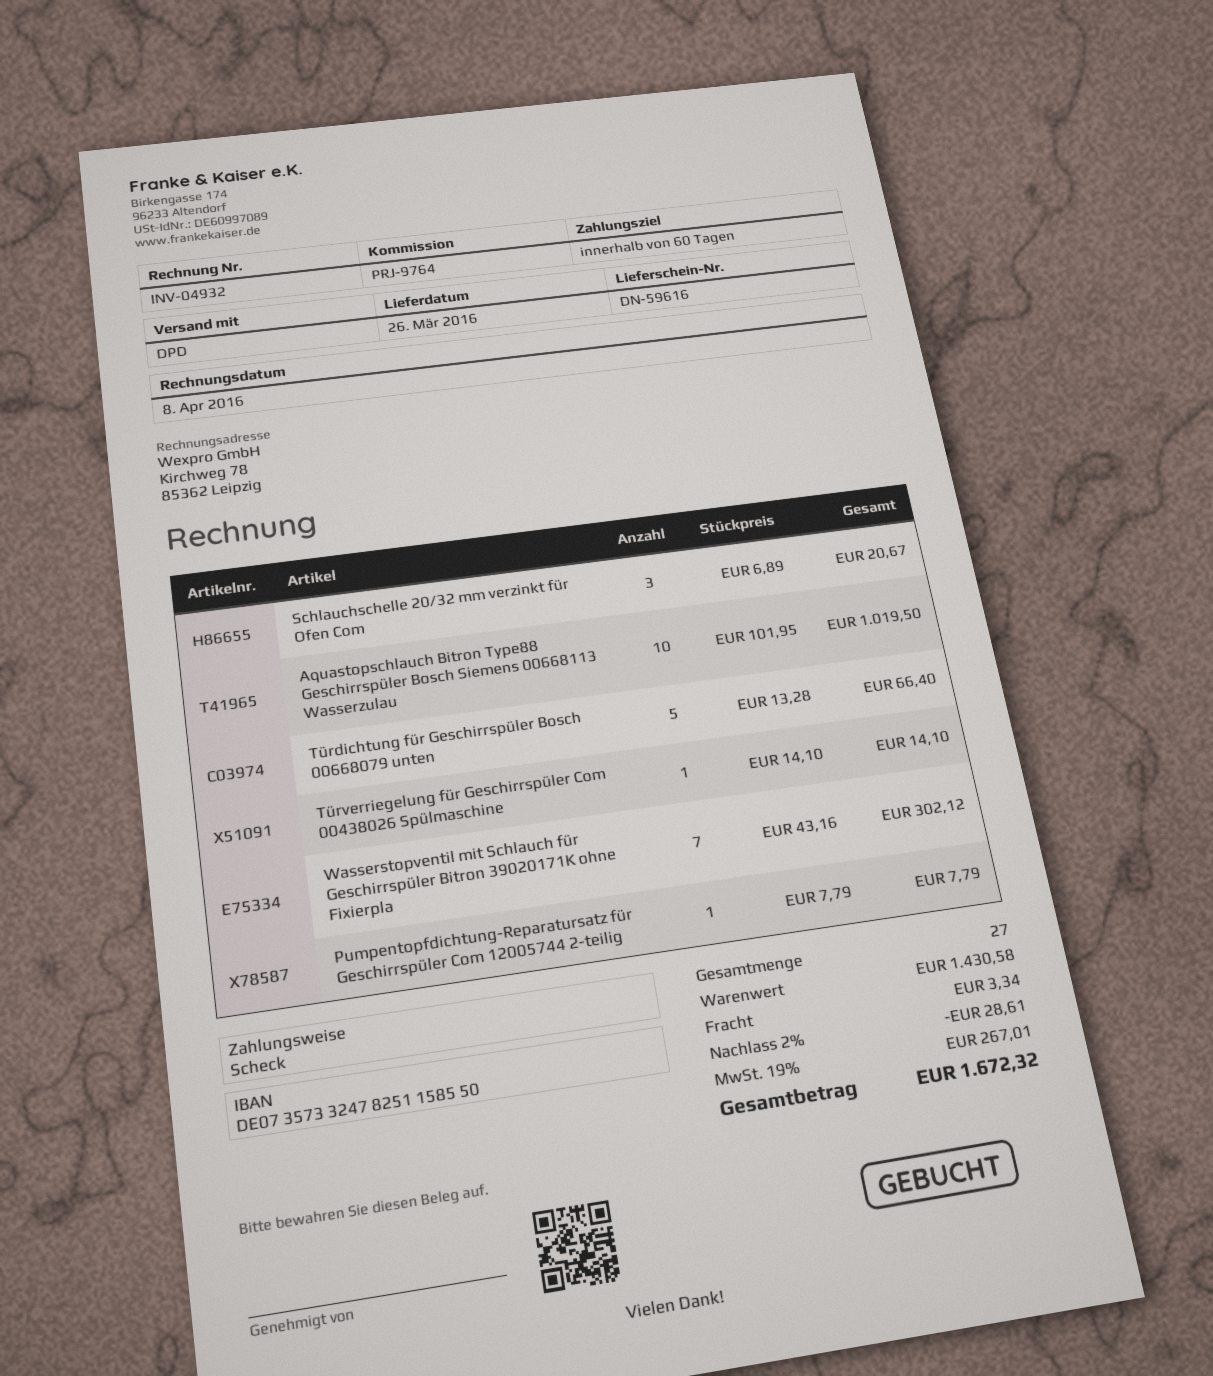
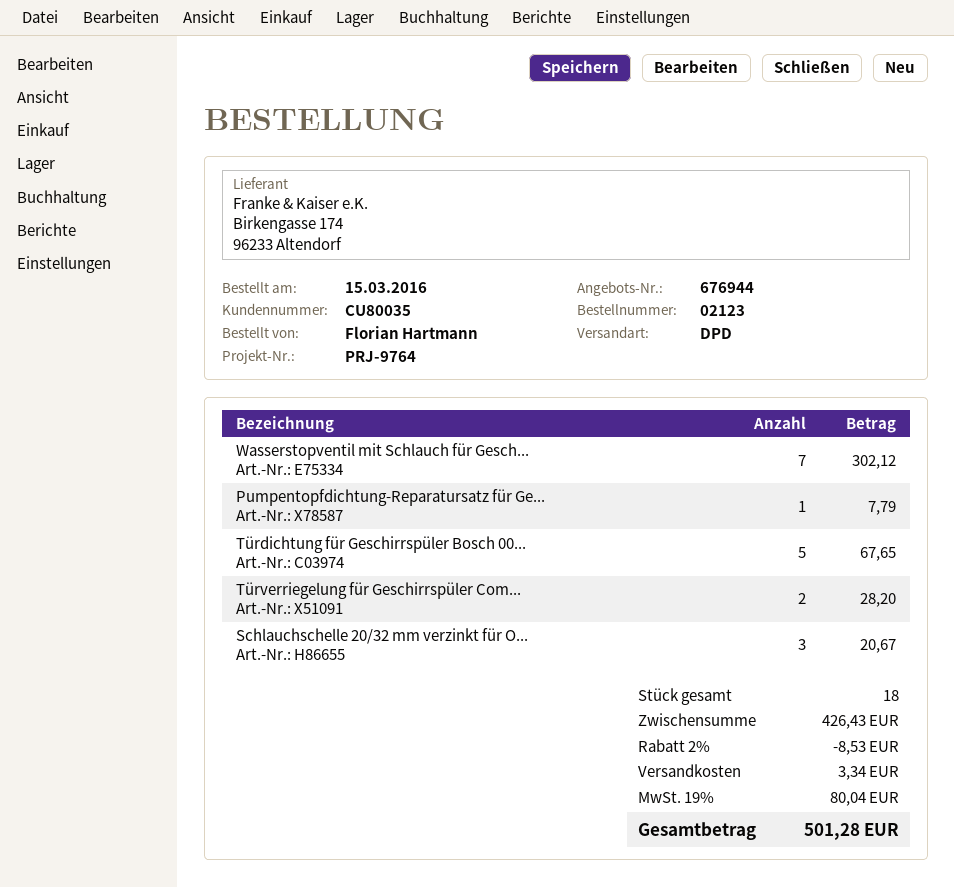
Aquastopschlauch Bitron Type88 Geschirrspüler Bosch Siemens 00668113 Wasserzulau: 10 for 1019.50 -> none
Türdichtung für Geschirrspüler Bosch 00668079 unten: 5 for 66.40 -> 5 for 67.65
Türverriegelung für Geschirrspüler Com 00438026 Spülmaschine: 1 for 14.10 -> 2 for 28.20
total quantity: 27 -> 18
subtotal: 1430.58 -> 426.43
discount: 2% = 28.61 -> 2% = 8.53
tax: 19% = 267.01 -> 19% = 80.04
total: 1672.32 -> 501.28

